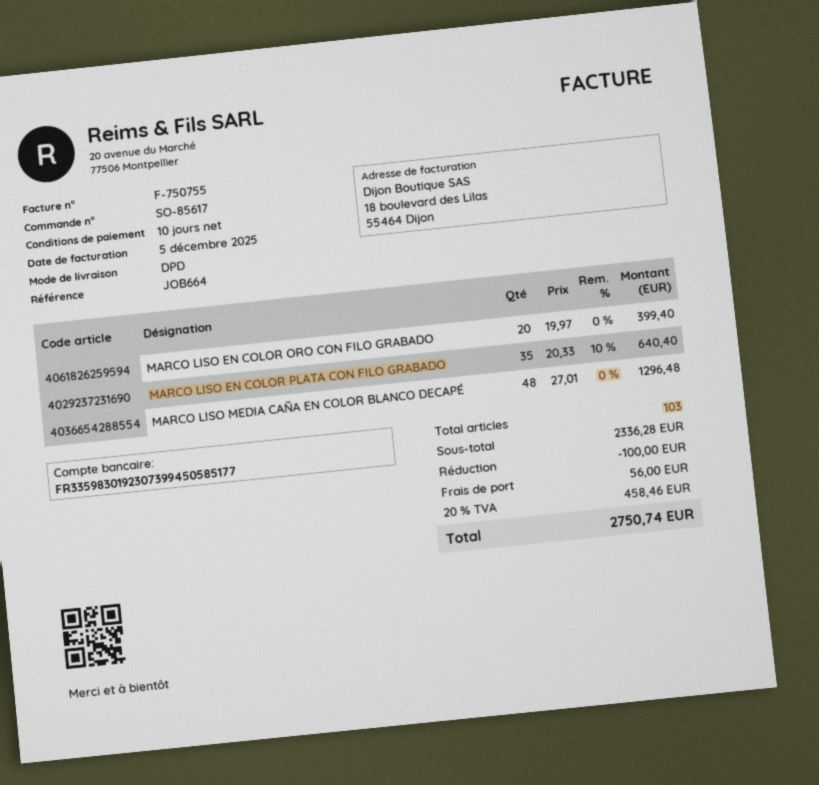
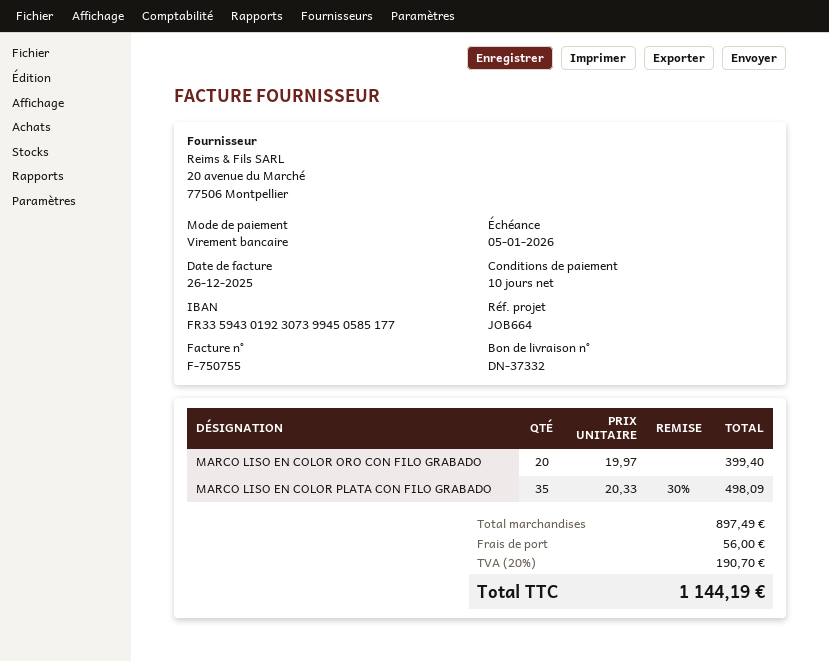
invoice date: 2025-12-05 -> 2025-12-26
bank account: FR3359830192307399450585177 -> FR3359430192307399450585177
MARCO LISO EN COLOR PLATA CON FILO GRABADO: 35 x 20.33 - 10% = 640.40 -> 35 x 20.33 - 30% = 498.09
MARCO LISO MEDIA CAÑA EN COLOR BLANCO DECAPÉ: 48 x 27.01 = 1296.48 -> none
subtotal: 2336.28 -> 897.49
discount: 100.00 -> none
tax: 20% = 458.46 -> 20% = 190.70
total: 2750.74 -> 1144.19

